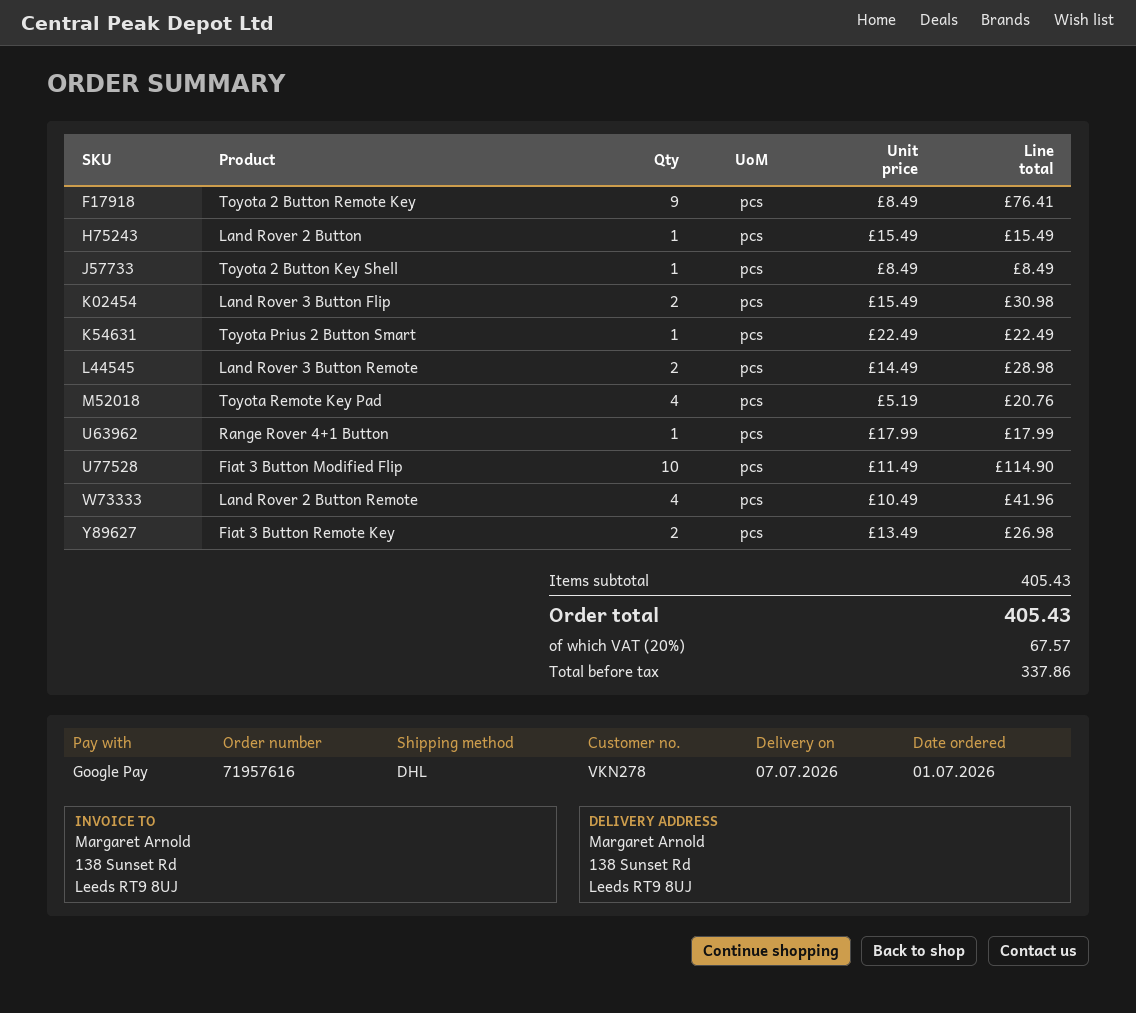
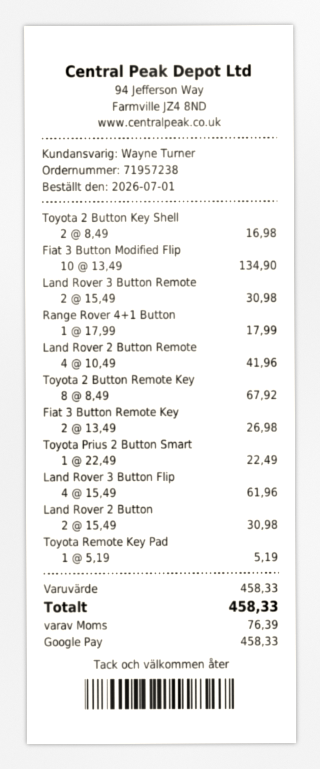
order number: 71957616 -> 71957238
Toyota 2 Button Remote Key: 9 x 8.49 = 76.41 -> 8 x 8.49 = 67.92
Land Rover 2 Button: 1 x 15.49 = 15.49 -> 2 x 15.49 = 30.98
Toyota 2 Button Key Shell: 1 x 8.49 = 8.49 -> 2 x 8.49 = 16.98
Land Rover 3 Button Flip: 2 x 15.49 = 30.98 -> 4 x 15.49 = 61.96
Land Rover 3 Button Remote: 2 x 14.49 = 28.98 -> 2 x 15.49 = 30.98
Toyota Remote Key Pad: 4 x 5.19 = 20.76 -> 1 x 5.19 = 5.19
Fiat 3 Button Modified Flip: 10 x 11.49 = 114.90 -> 10 x 13.49 = 134.90
subtotal: 405.43 -> 458.33
tax: 67.57 -> 76.39
total: 405.43 -> 458.33

